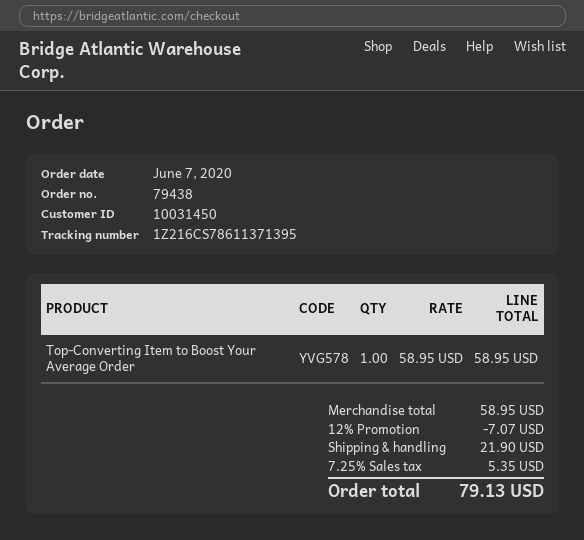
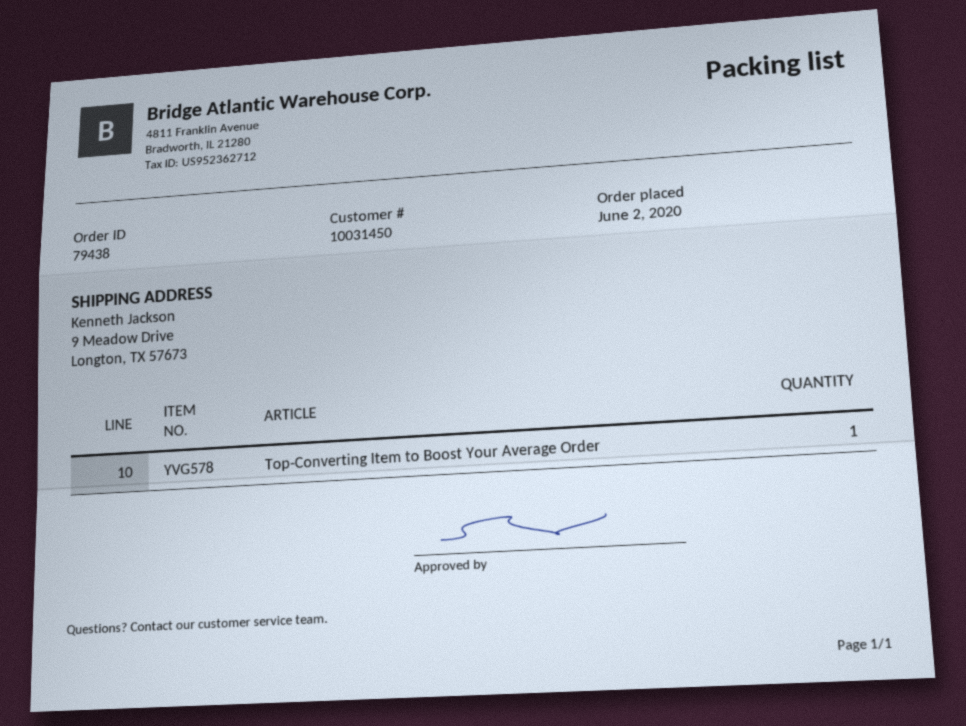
order date: 2020-06-07 -> 2020-06-02

